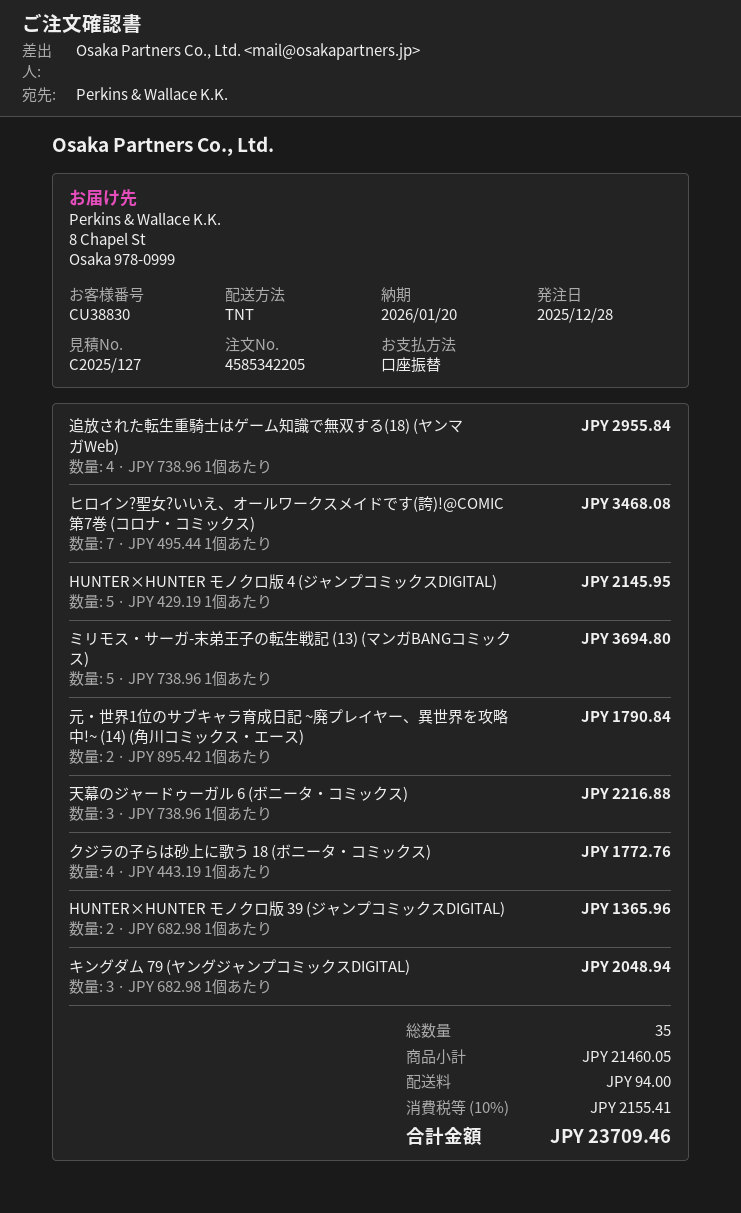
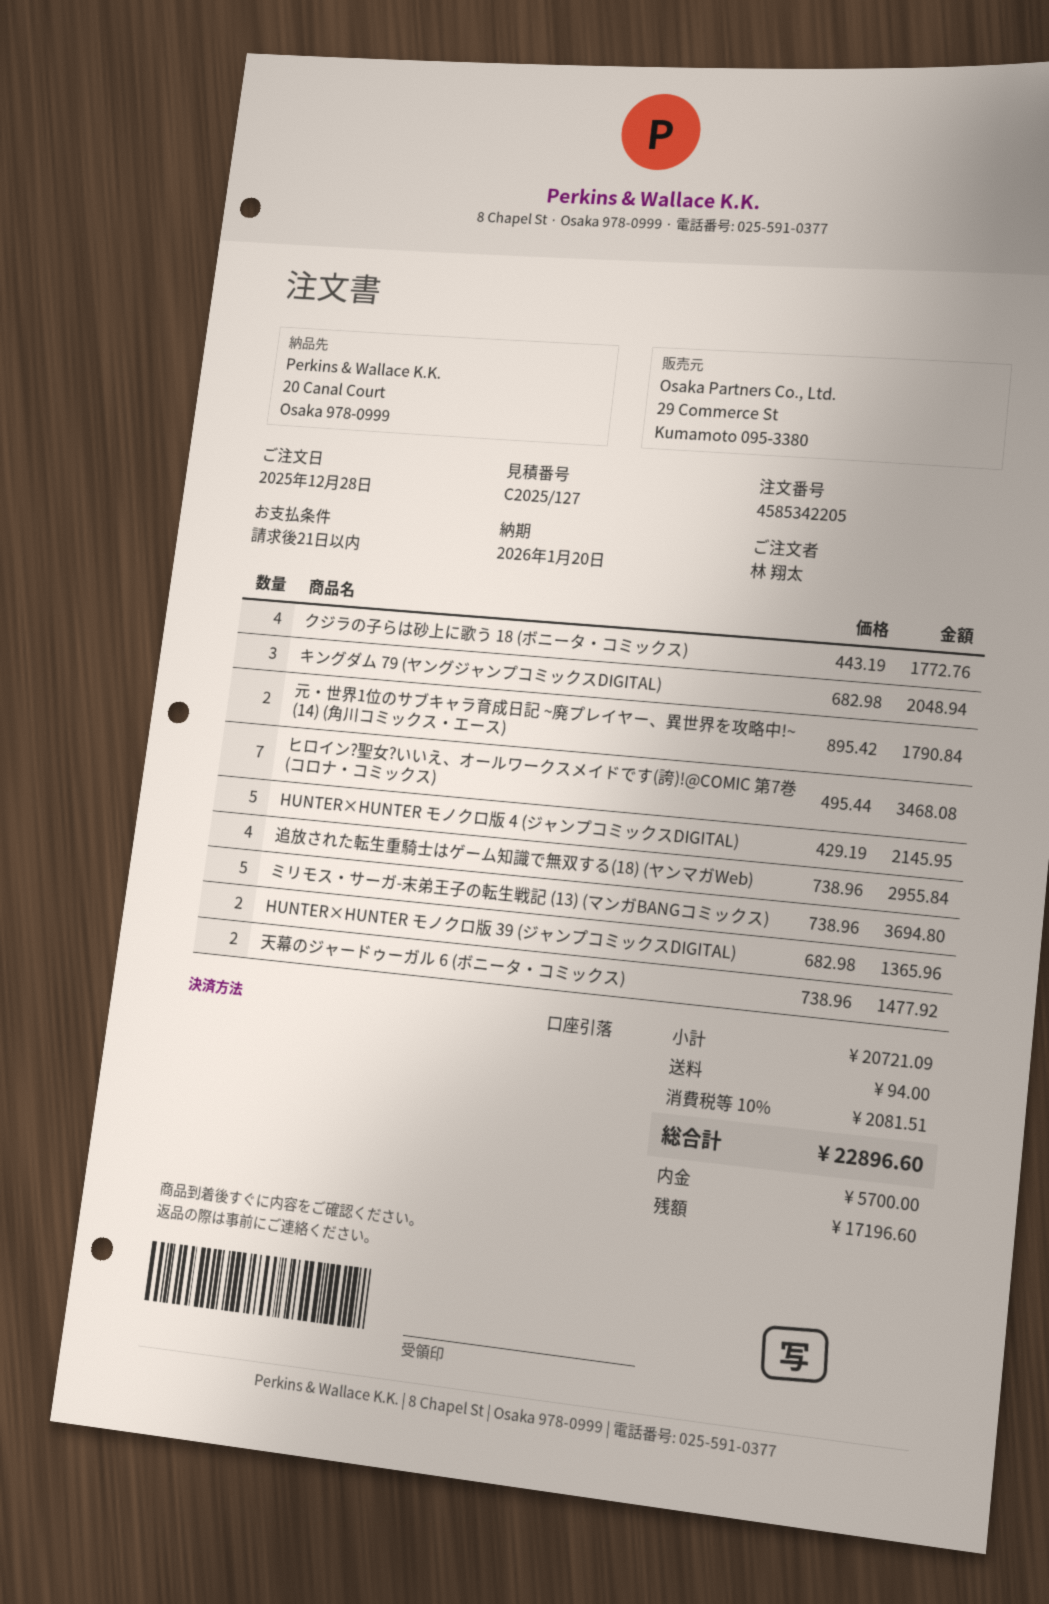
ship to: 8 Chapel St, Osaka 978-0999 -> 20 Canal Court, Osaka 978-0999
天幕のジャードゥーガル 6 (ボニータ・コミックス): 3 x 738.96 = 2216.88 -> 2 x 738.96 = 1477.92
subtotal: 21460.05 -> 20721.09
tax: 10% = 2155.41 -> 10% = 2081.51
total: 23709.46 -> 22896.60

